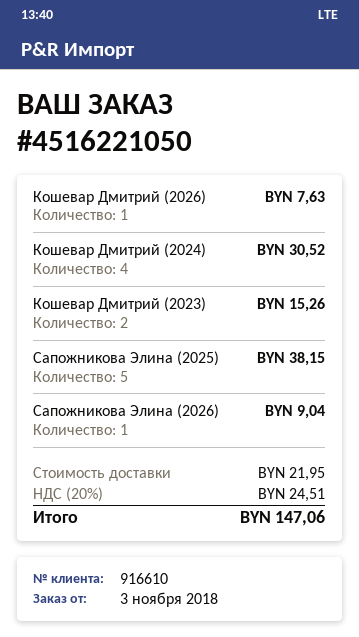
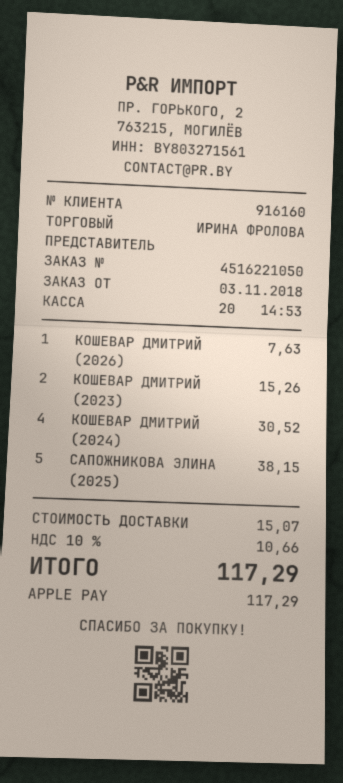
customer number: 916610 -> 916160
Сапожникова Элина (2026): 1 for 9.04 -> none
shipping: 21.95 -> 15.07
tax: 20% = 24.51 -> 10% = 10.66
total: 147.06 -> 117.29

